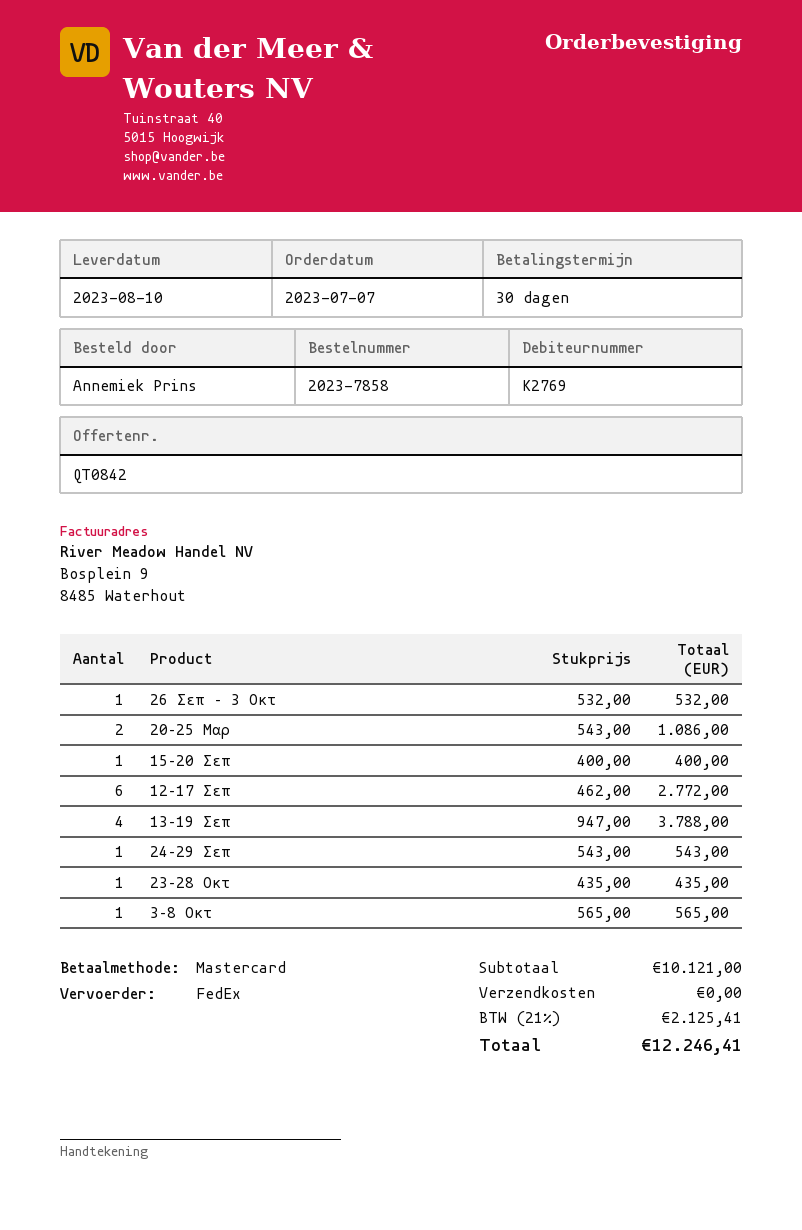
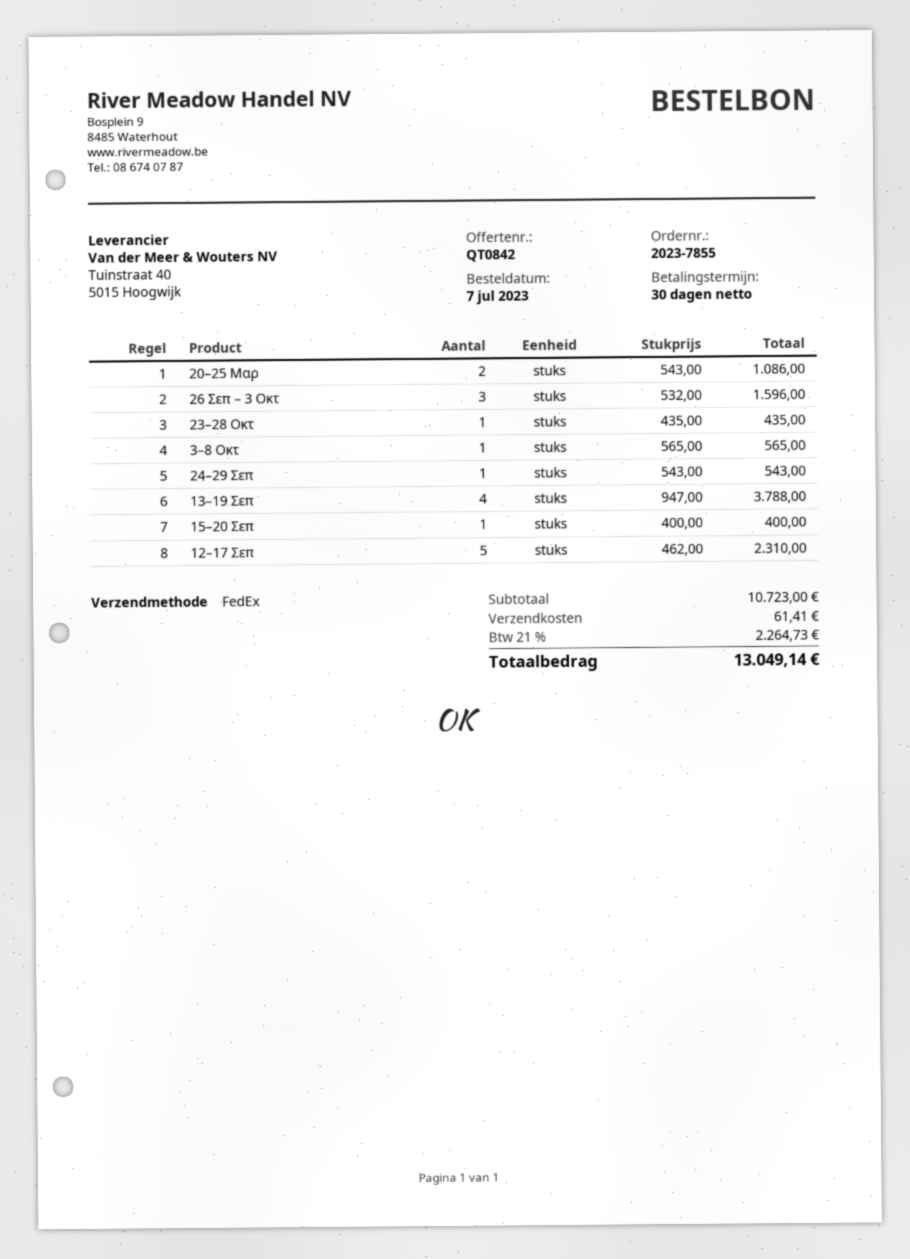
order number: 2023-7858 -> 2023-7855
26 Σεπ – 3 Οκτ: 1 x 532.00 = 532.00 -> 3 x 532.00 = 1596.00
12–17 Σεπ: 6 x 462.00 = 2772.00 -> 5 x 462.00 = 2310.00
subtotal: 10121.00 -> 10723.00
shipping: 0.00 -> 61.41
tax: 21% = 2125.41 -> 21% = 2264.73
total: 12246.41 -> 13049.14

